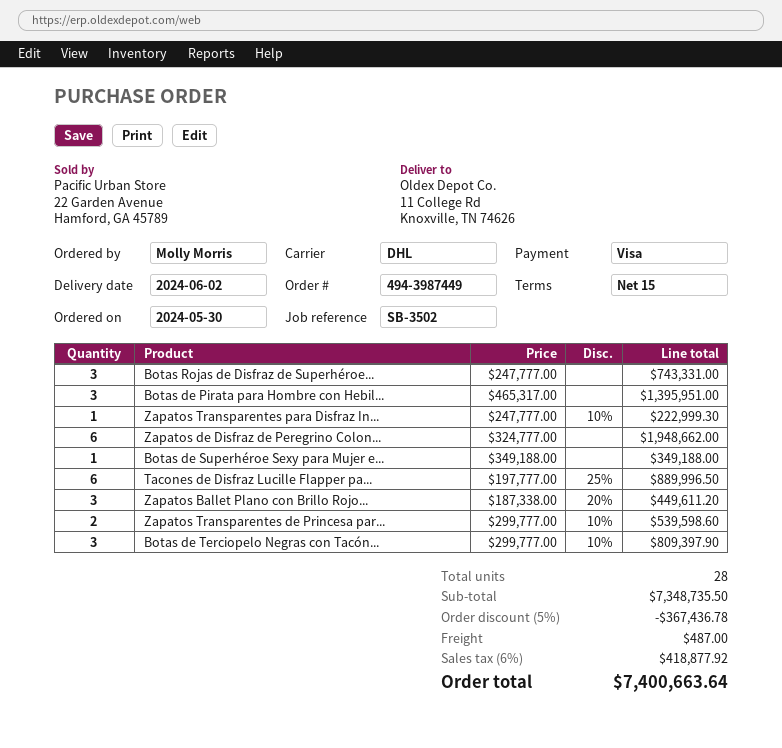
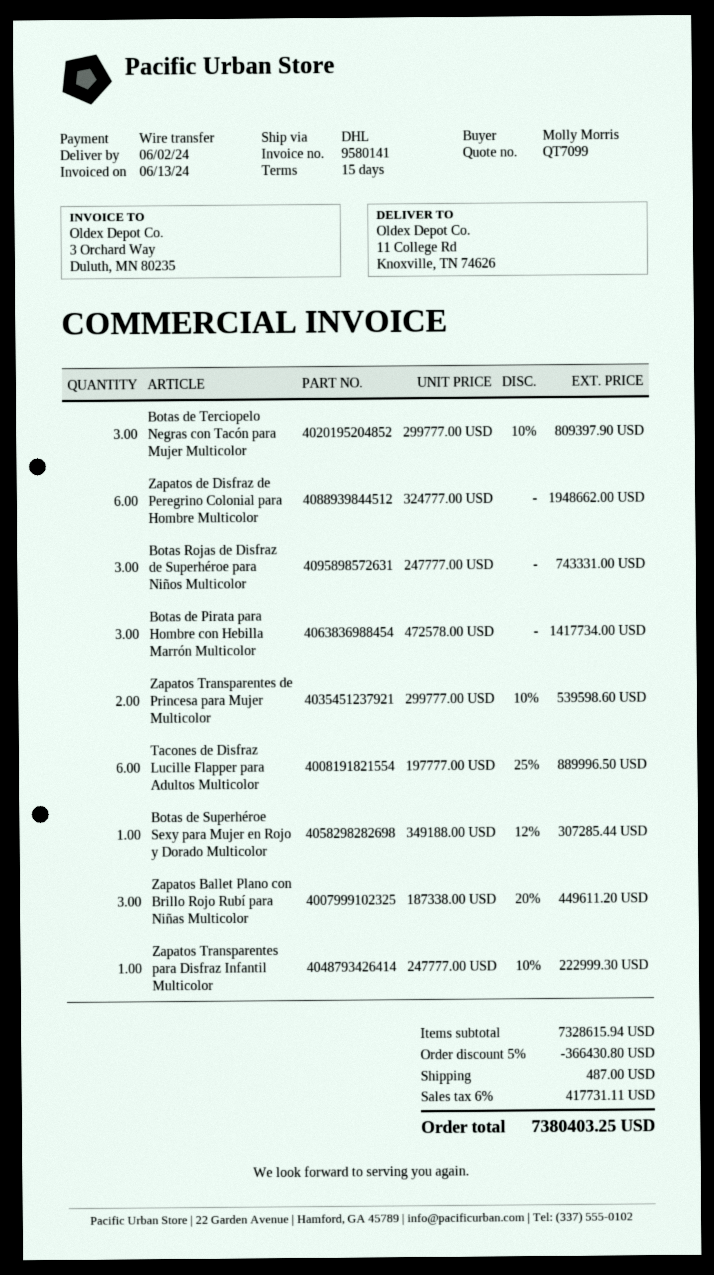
payment method: Visa -> bank transfer
Botas de Pirata para Hombre con Hebil...: 3 x 465317.00 = 1395951.00 -> 3 x 472578.00 = 1417734.00
Botas de Superhéroe Sexy para Mujer e...: 1 x 349188.00 = 349188.00 -> 1 x 349188.00 - 12% = 307285.44
subtotal: 7348735.50 -> 7328615.94
discount: 5% = 367436.78 -> 5% = 366430.80
tax: 6% = 418877.92 -> 6% = 417731.11
total: 7400663.64 -> 7380403.25

